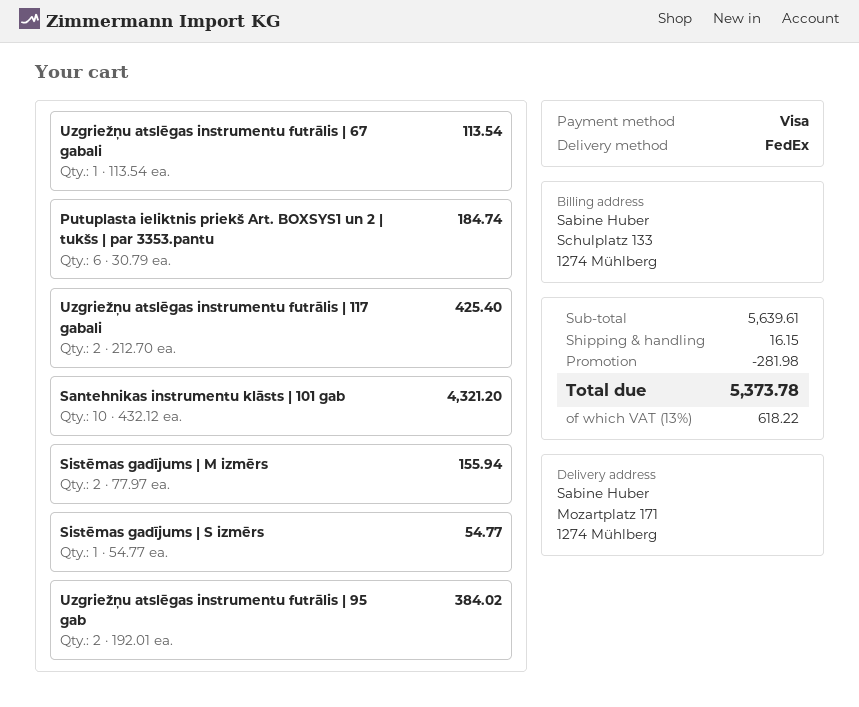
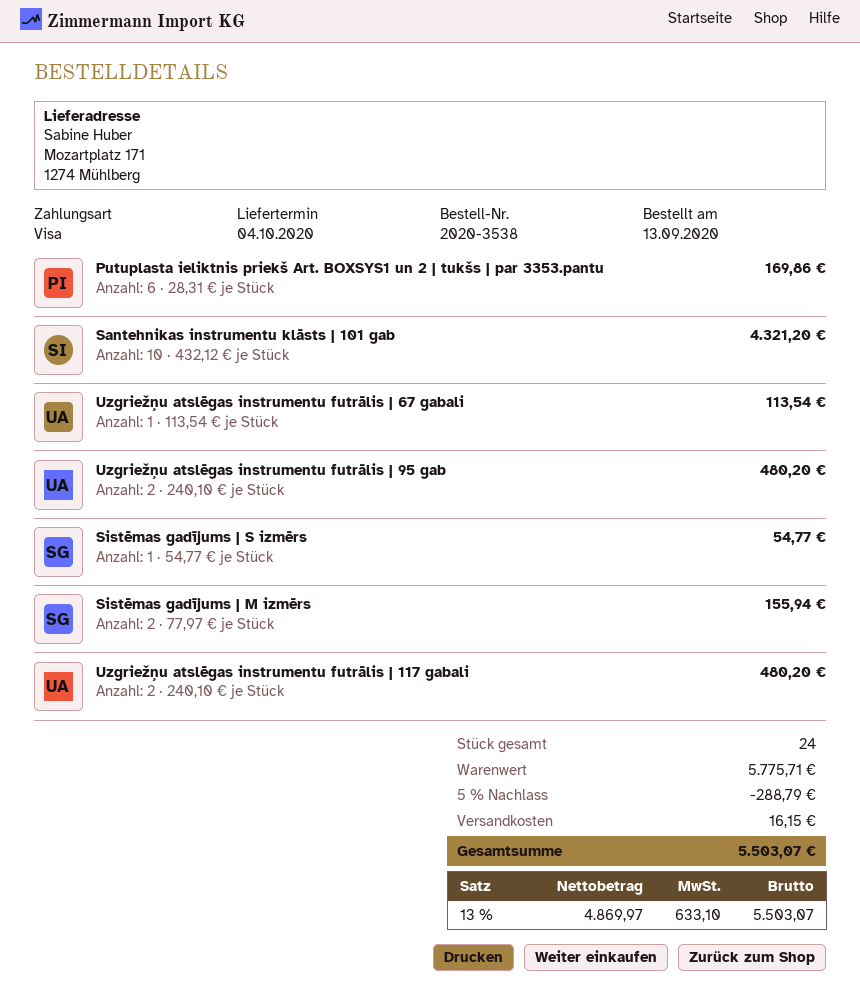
Putuplasta ieliktnis priekš Art. BOXSYS1 un 2 | tukšs | par 3353.pantu: 6 x 30.79 = 184.74 -> 6 x 28.31 = 169.86
Uzgriežņu atslēgas instrumentu futrālis | 117 gabali: 2 x 212.70 = 425.40 -> 2 x 240.10 = 480.20
Uzgriežņu atslēgas instrumentu futrālis | 95 gab: 2 x 192.01 = 384.02 -> 2 x 240.10 = 480.20
subtotal: 5639.61 -> 5775.71
discount: 281.98 -> 288.79
tax: 13% = 618.22 -> 13% = 633.10
total: 5373.78 -> 5503.07

